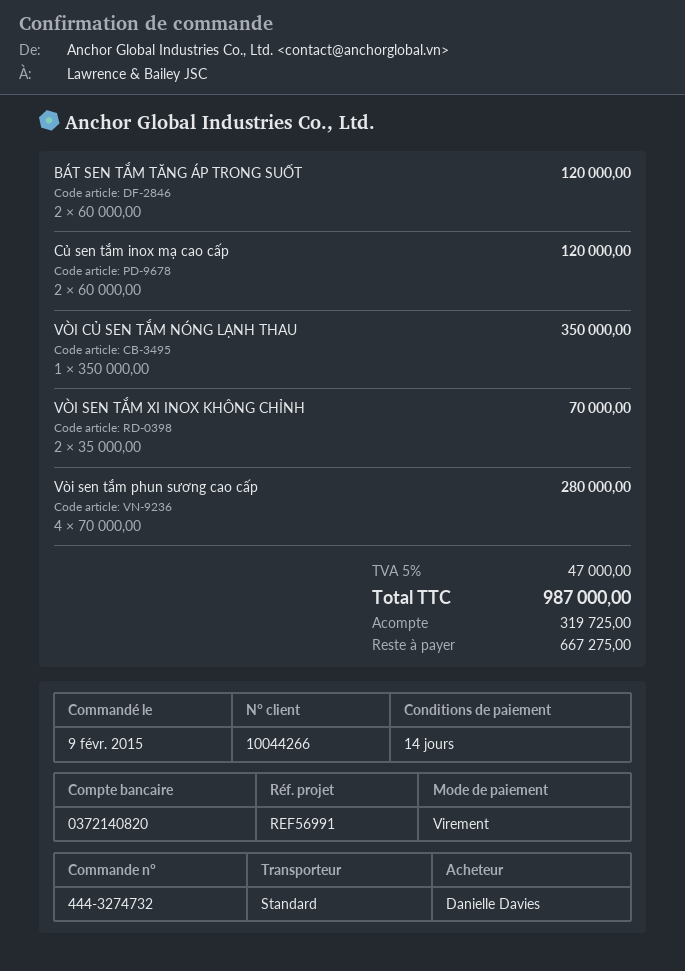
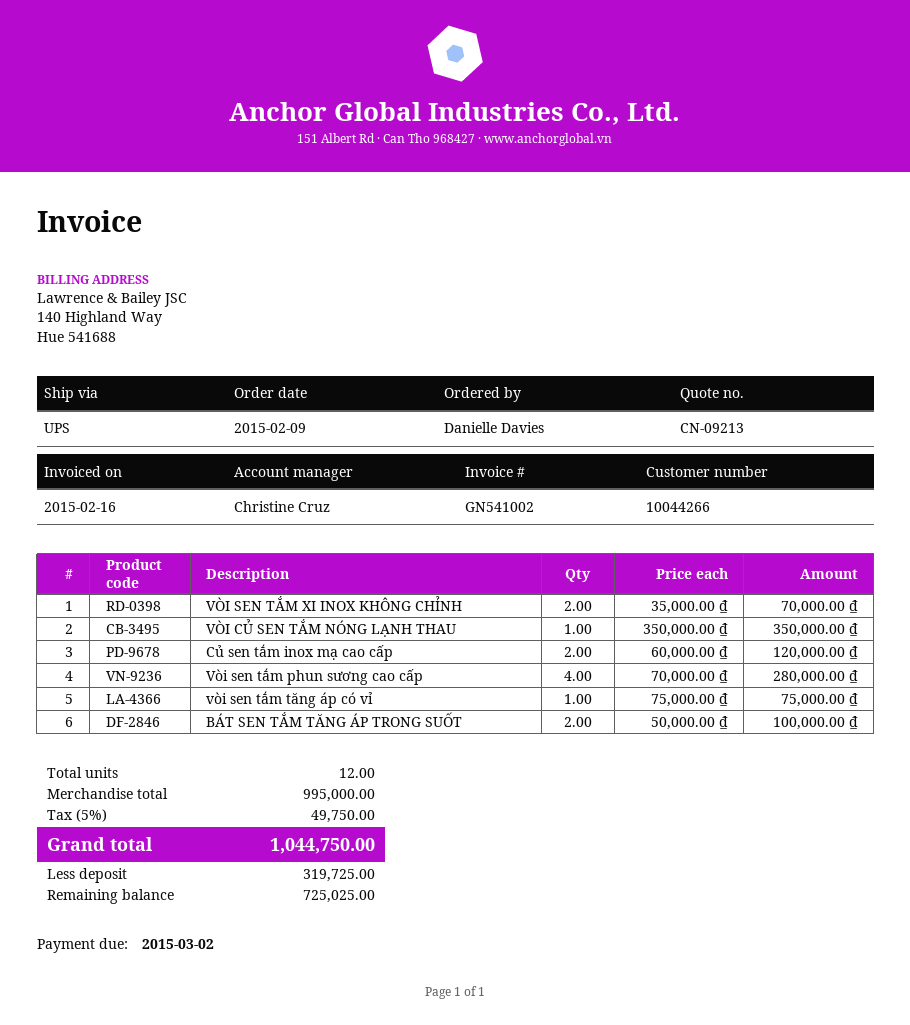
shipping method: standard -> UPS
BÁT SEN TẮM TĂNG ÁP TRONG SUỐT: 2 x 60000.00 = 120000.00 -> 2 x 50000.00 = 100000.00
vòi sen tắm tăng áp có vỉ: none -> 1 x 75000.00 = 75000.00
tax: 5% = 47000.00 -> 5% = 49750.00
total: 987000.00 -> 1044750.00
balance: 667275.00 -> 725025.00

